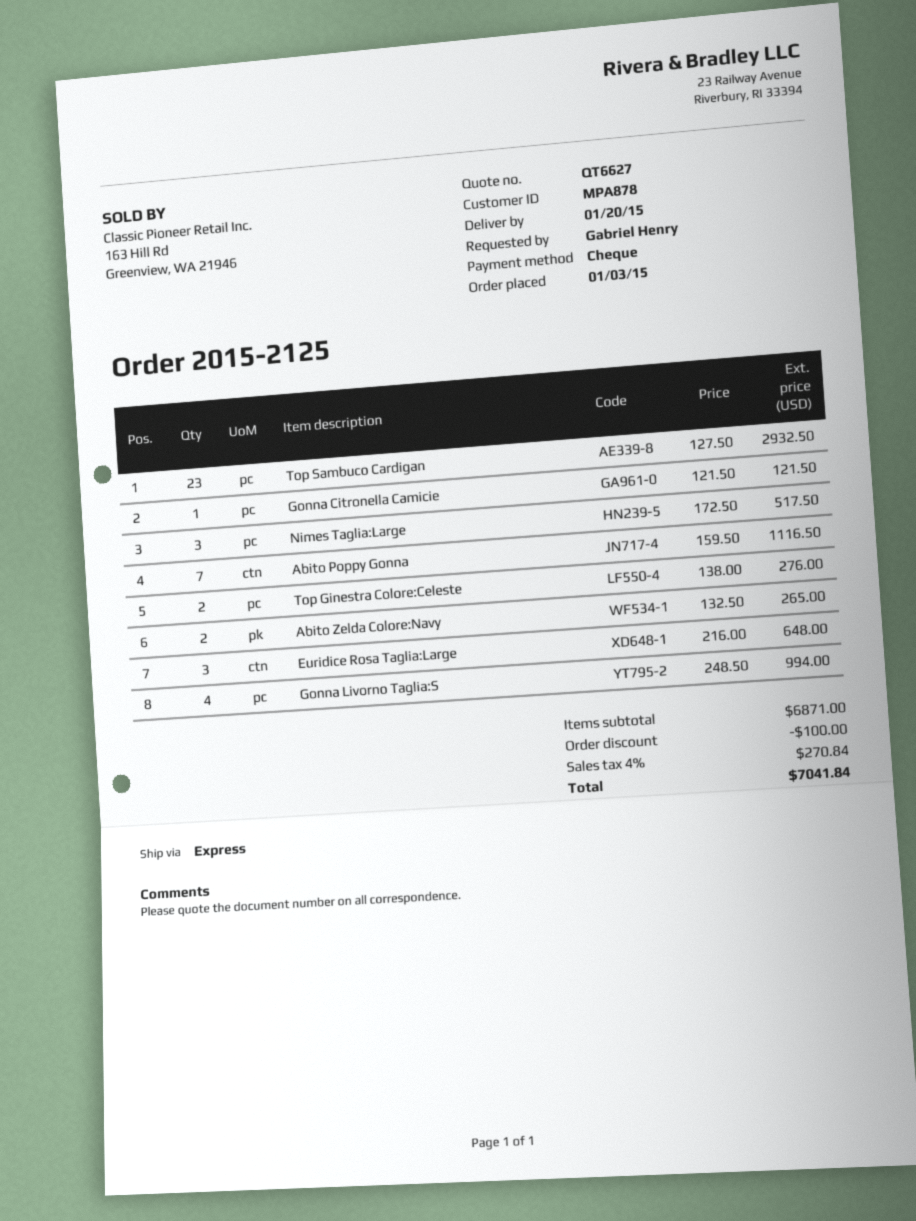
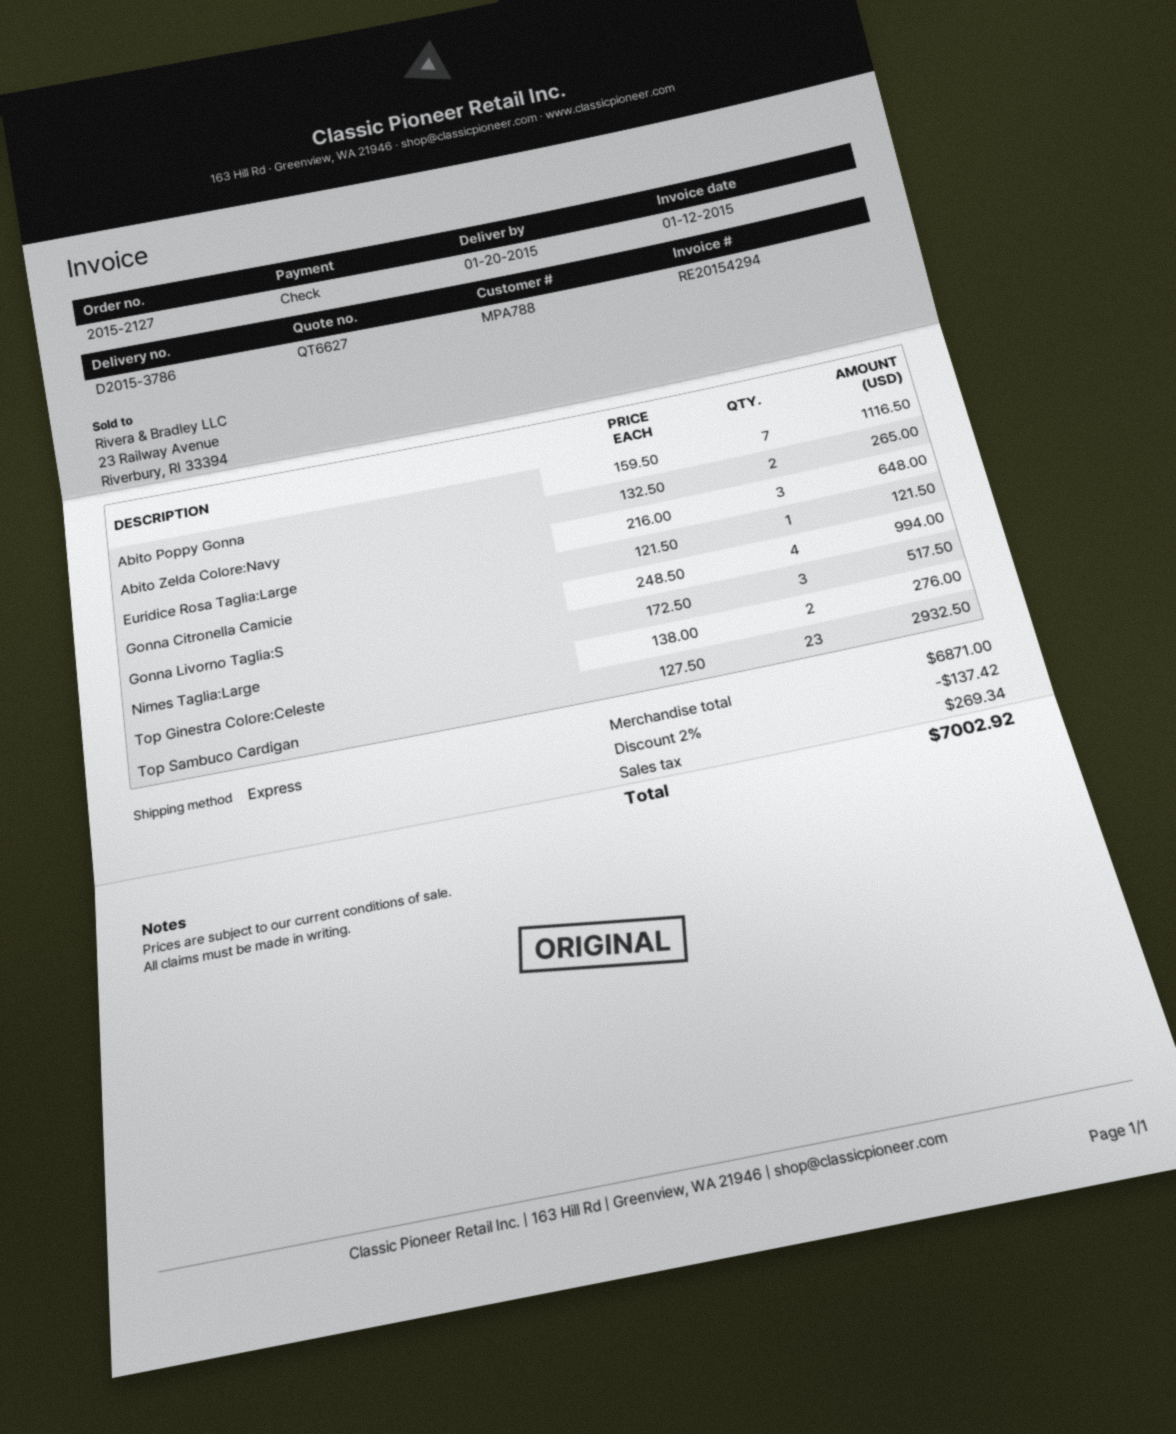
order number: 2015-2125 -> 2015-2127
customer number: MPA878 -> MPA788
discount: 100.00 -> 137.42
tax: 270.84 -> 269.34
total: 7041.84 -> 7002.92

